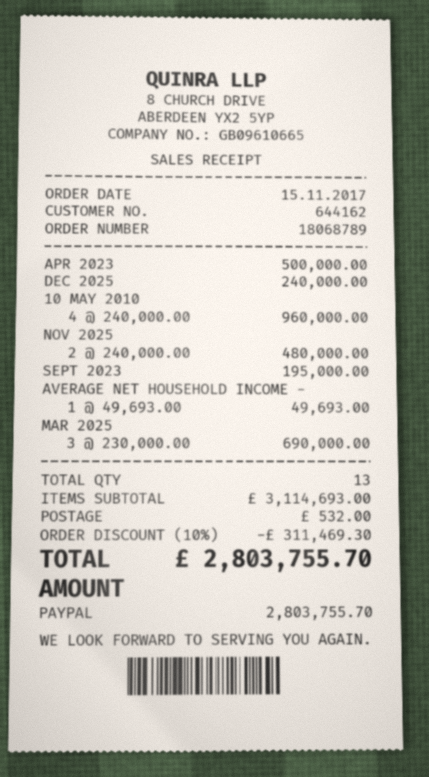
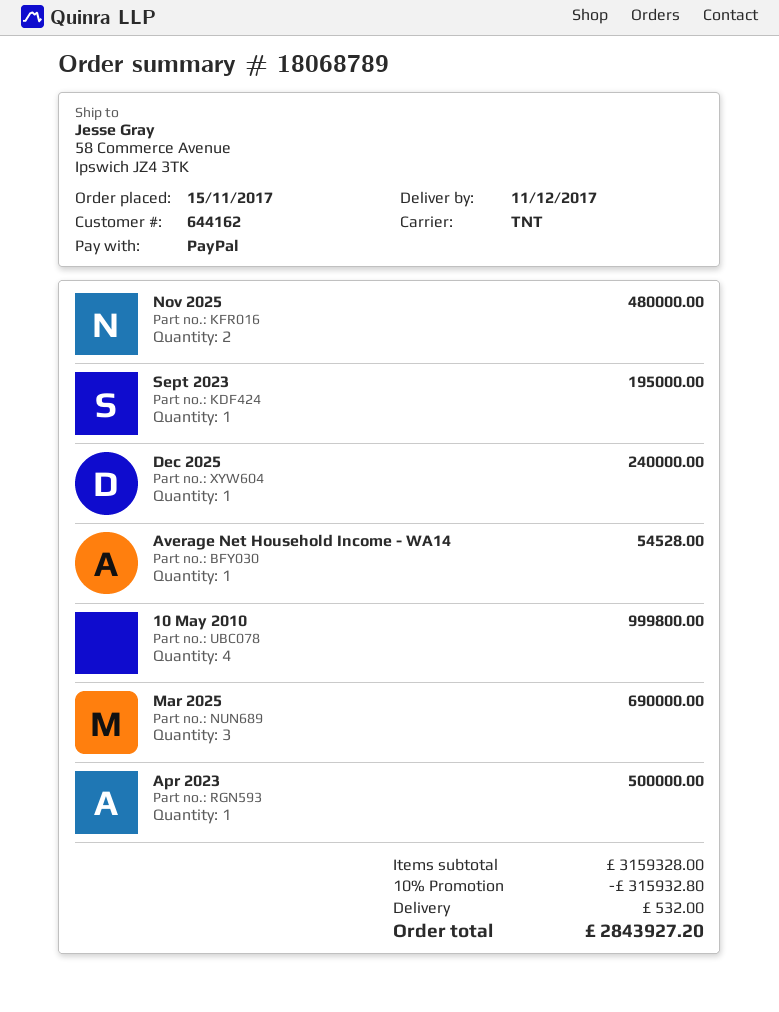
10 MAY 2010: 4 for 960000.00 -> 4 for 999800.00
AVERAGE NET HOUSEHOLD INCOME -: 1 for 49693.00 -> 1 for 54528.00
subtotal: 3114693.00 -> 3159328.00
discount: 10% = 311469.30 -> 10% = 315932.80
total: 2803755.70 -> 2843927.20

